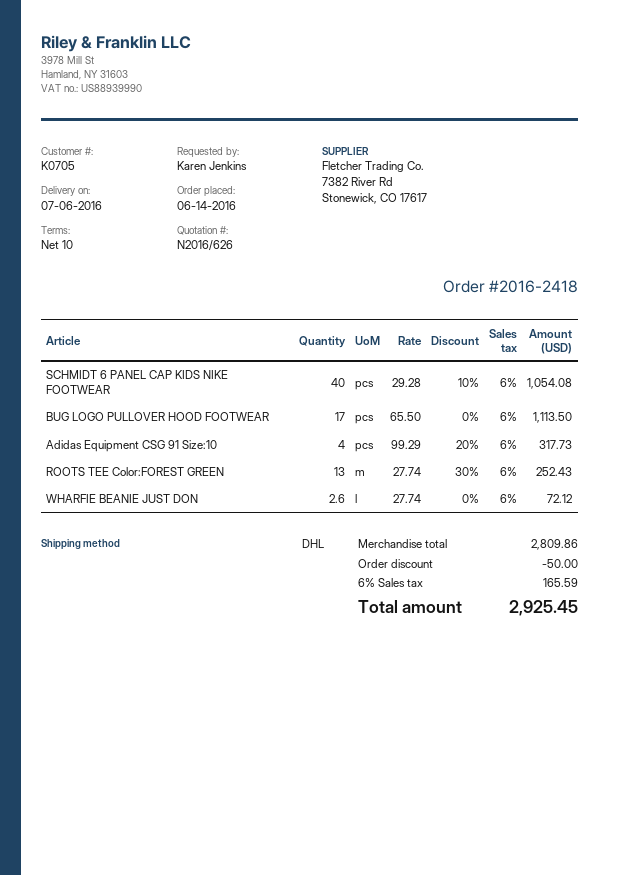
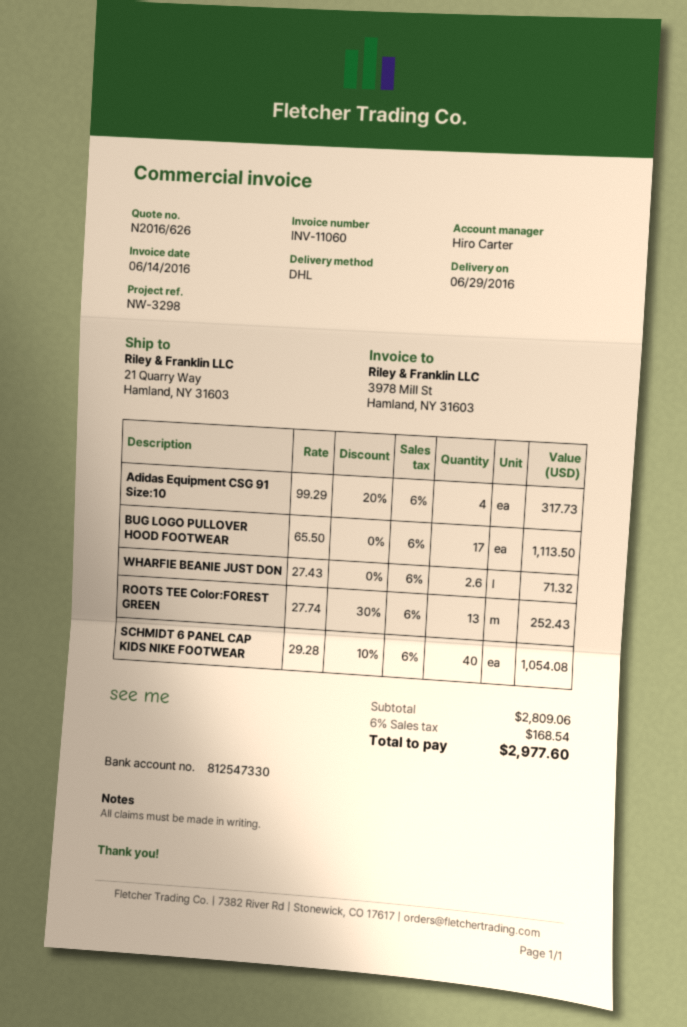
delivery date: 2016-07-06 -> 2016-06-29
WHARFIE BEANIE JUST DON: 2.6 x 27.74 = 72.12 -> 2.6 x 27.43 = 71.32
subtotal: 2809.86 -> 2809.06
discount: 50.00 -> none
tax: 6% = 165.59 -> 6% = 168.54
total: 2925.45 -> 2977.60

